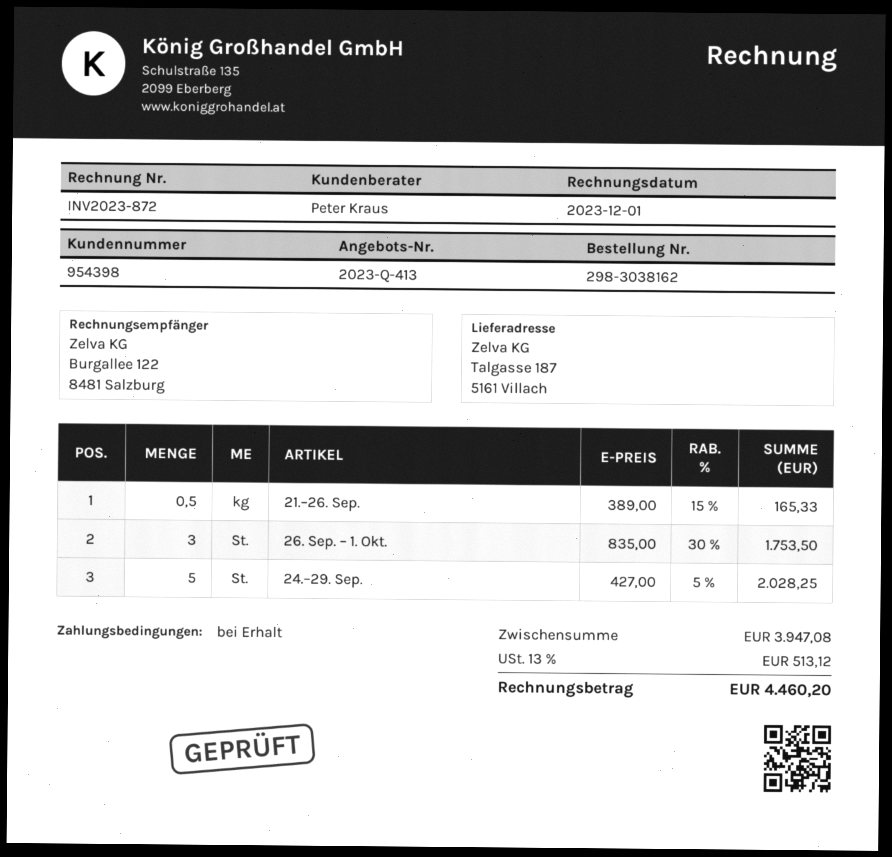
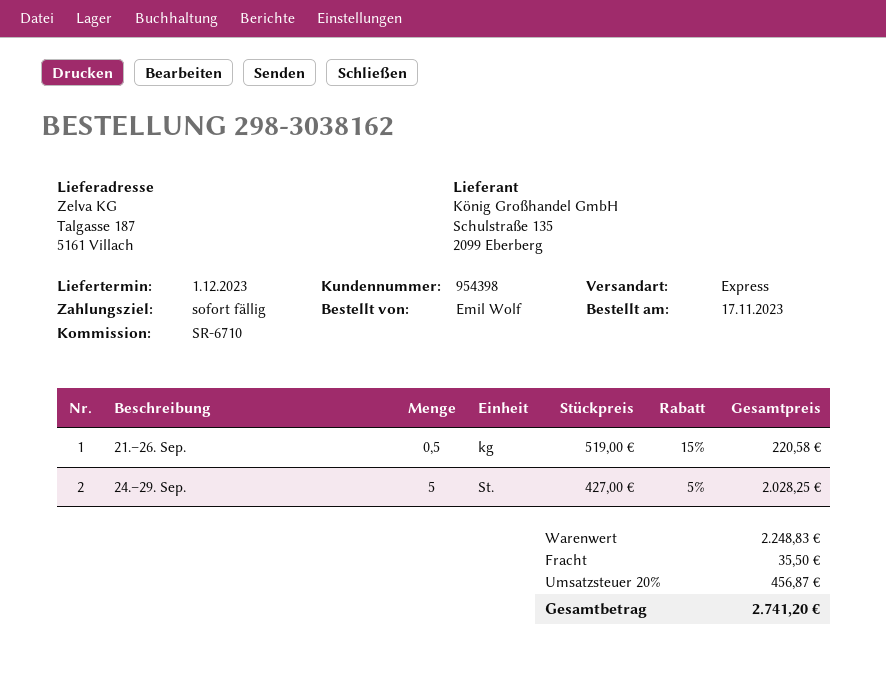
21.–26. Sep.: 0.5 x 389.00 - 15% = 165.33 -> 0.5 x 519.00 - 15% = 220.58
26. Sep. – 1. Okt.: 3 x 835.00 - 30% = 1753.50 -> none
subtotal: 3947.08 -> 2248.83
shipping: none -> 35.50
tax: 13% = 513.12 -> 20% = 456.87
total: 4460.20 -> 2741.20

